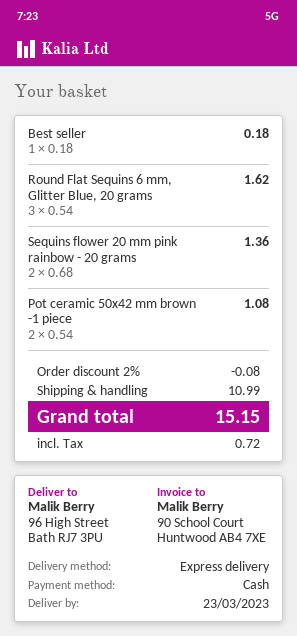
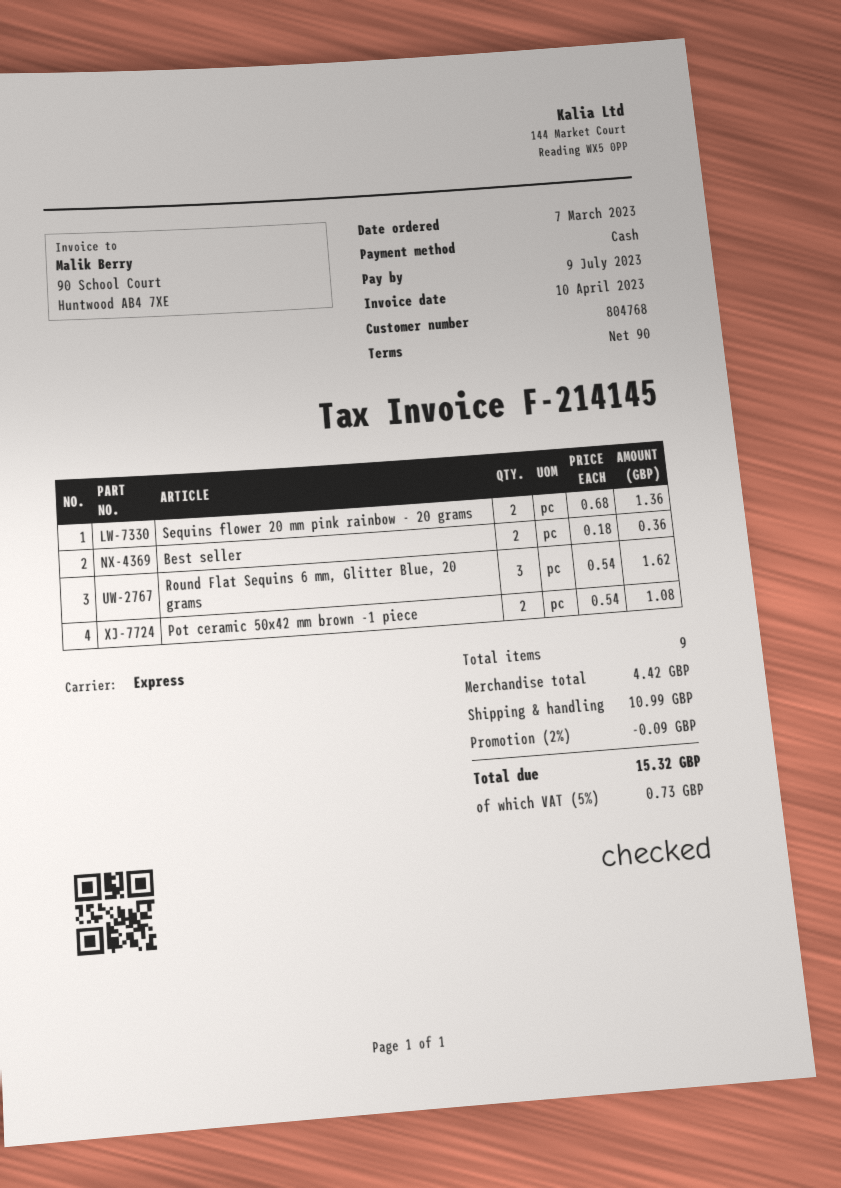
Best seller: 1 x 0.18 = 0.18 -> 2 x 0.18 = 0.36
discount: 2% = 0.08 -> 2% = 0.09
tax: 0.72 -> 0.73
total: 15.15 -> 15.32

